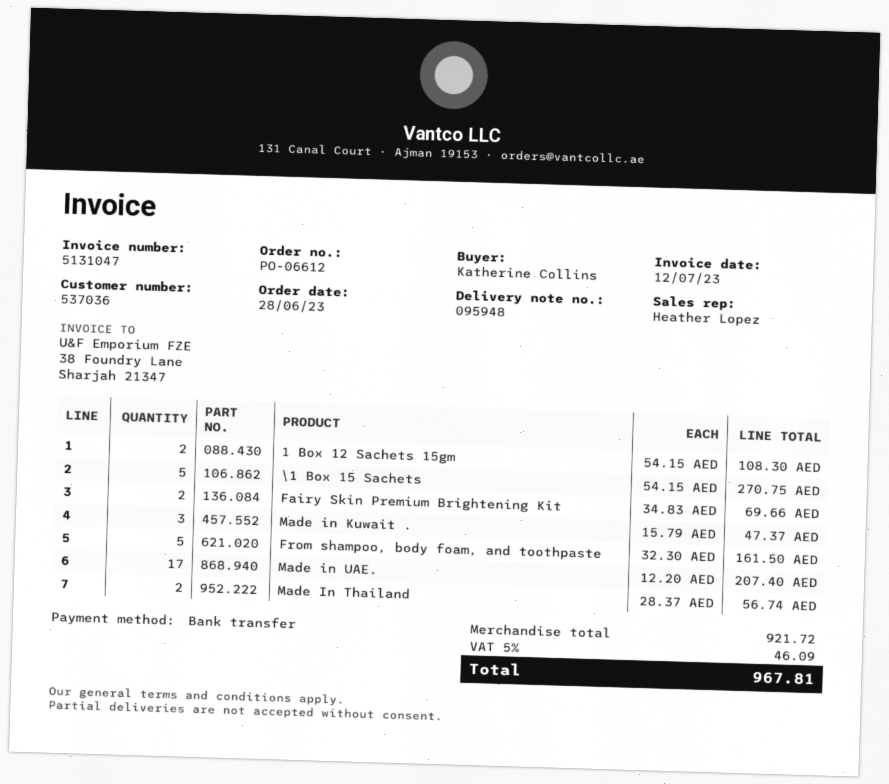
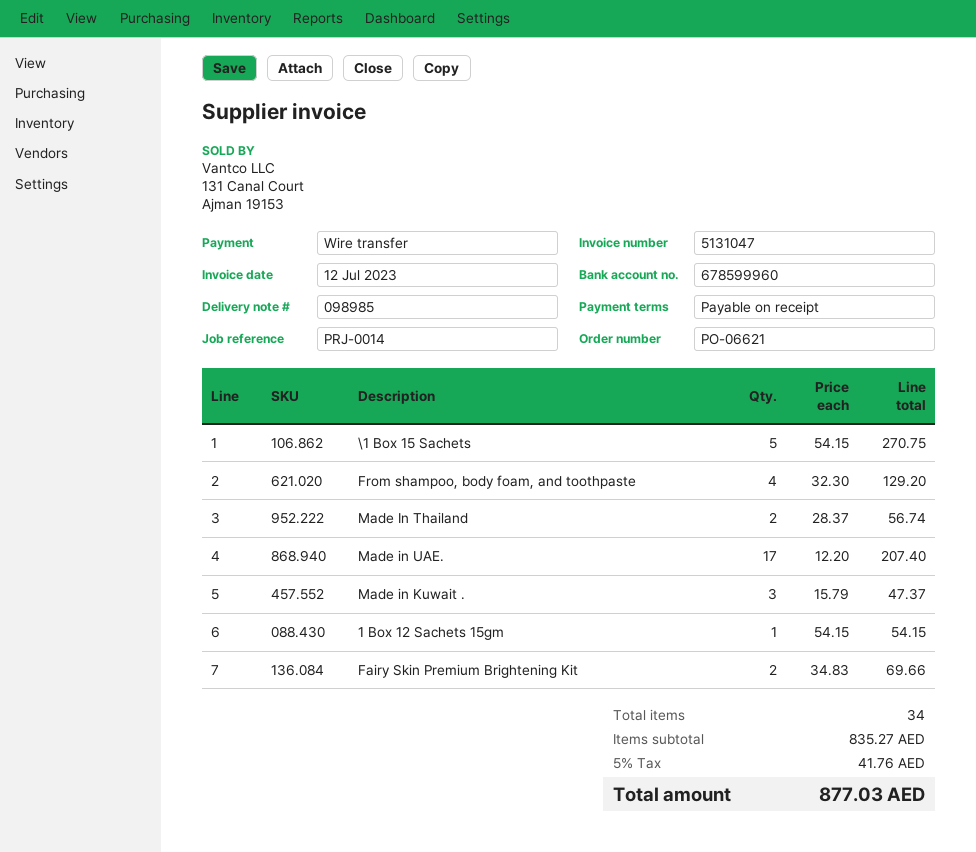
order number: PO-06612 -> PO-06621
delivery note number: 095948 -> 098985
1 Box 12 Sachets 15gm: 2 x 54.15 = 108.30 -> 1 x 54.15 = 54.15
From shampoo, body foam, and toothpaste: 5 x 32.30 = 161.50 -> 4 x 32.30 = 129.20
subtotal: 921.72 -> 835.27
tax: 5% = 46.09 -> 5% = 41.76
total: 967.81 -> 877.03

